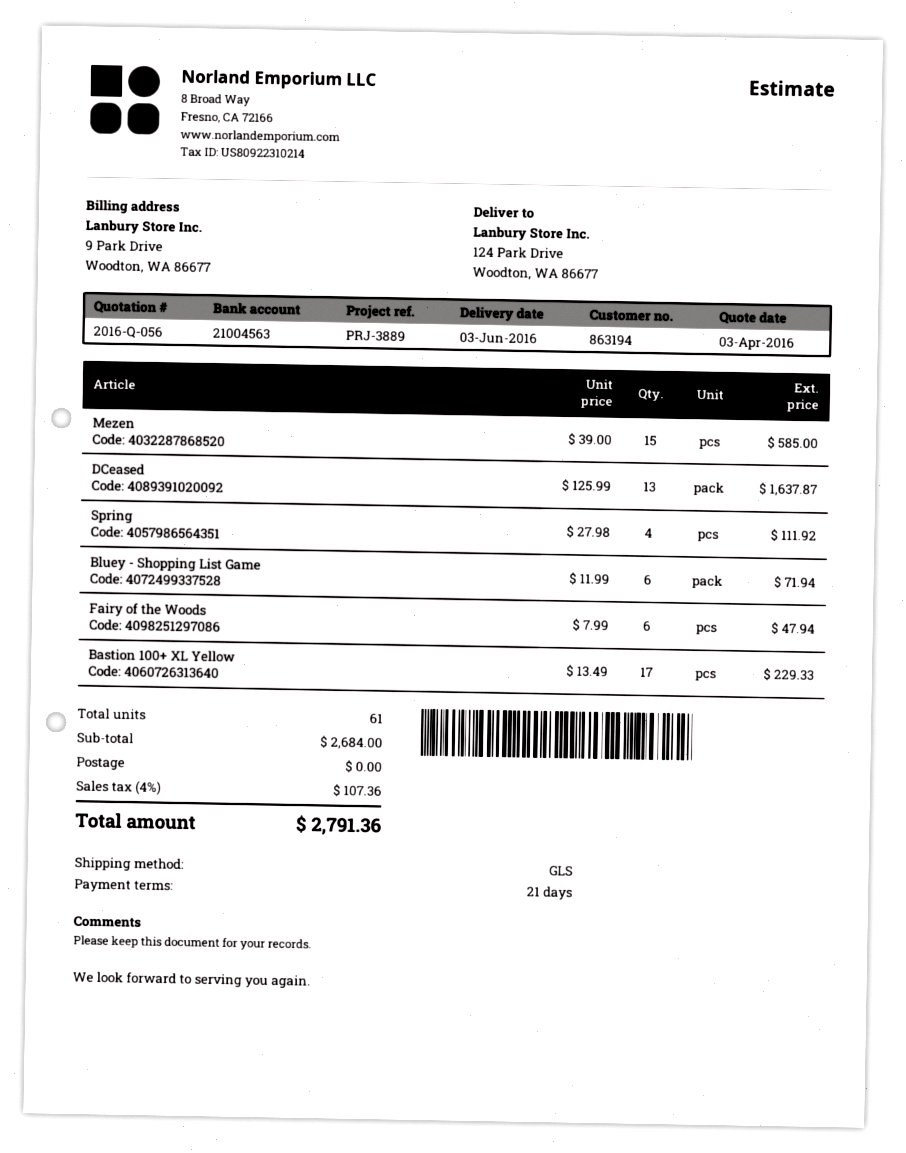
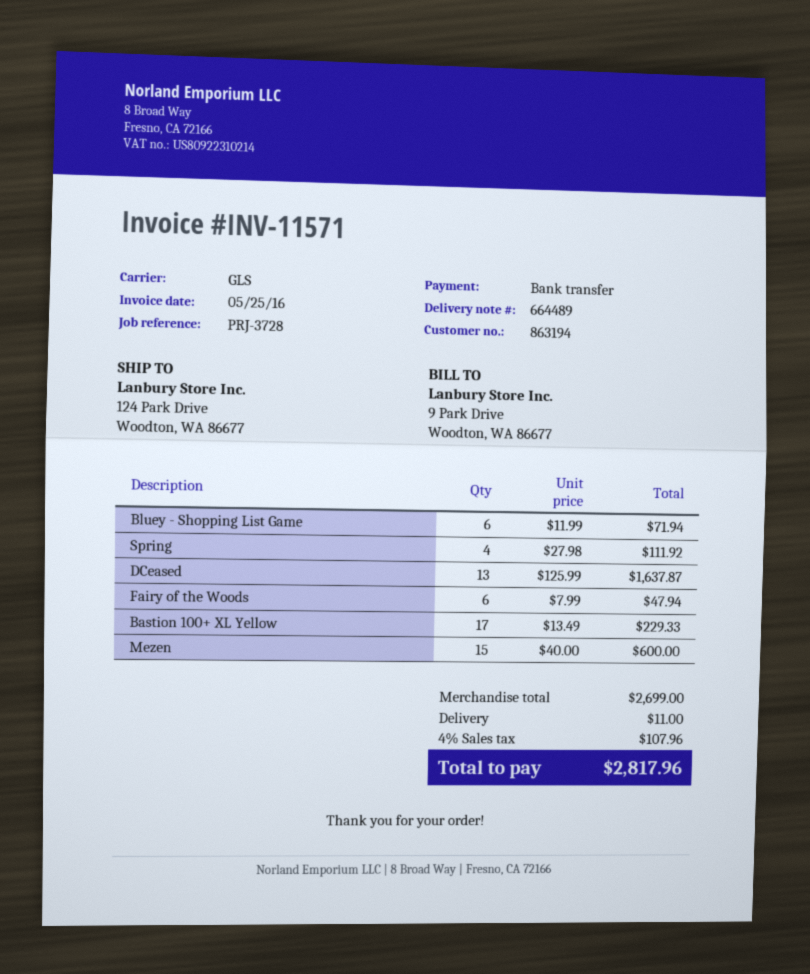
reference: PRJ-3889 -> PRJ-3728
Mezen: 15 x 39.00 = 585.00 -> 15 x 40.00 = 600.00
subtotal: 2684.00 -> 2699.00
shipping: 0.00 -> 11.00
tax: 4% = 107.36 -> 4% = 107.96
total: 2791.36 -> 2817.96

